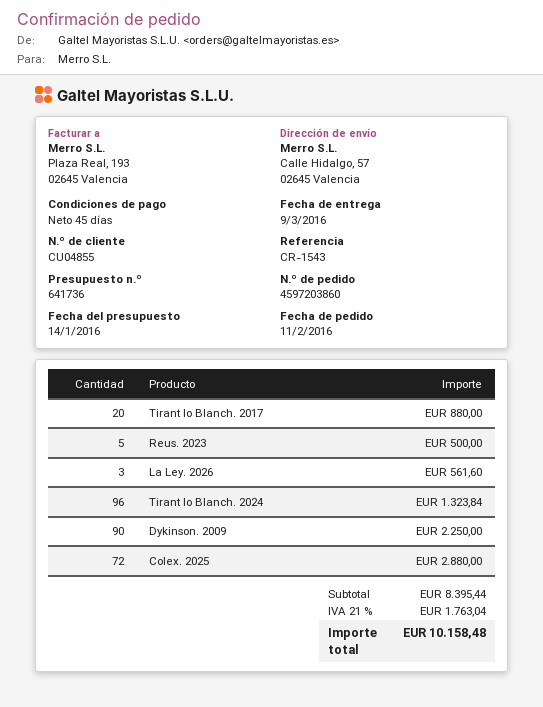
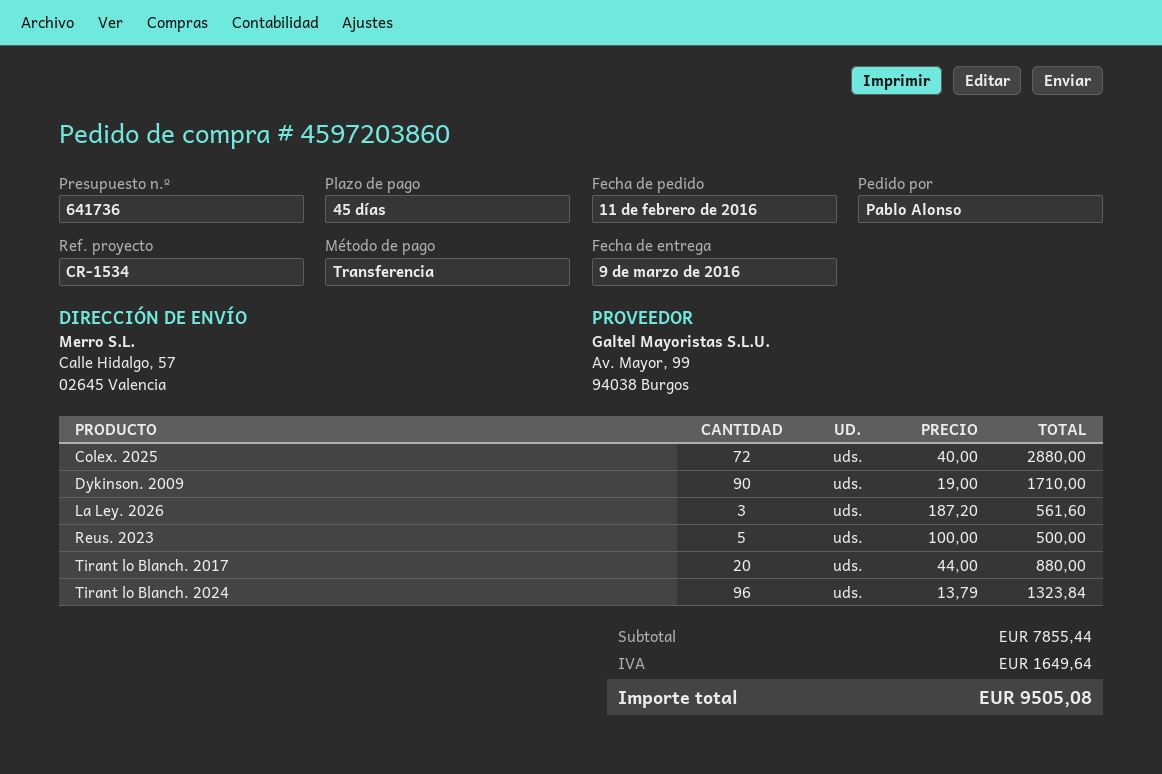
reference: CR-1543 -> CR-1534
Dykinson. 2009: 90 for 2250.00 -> 90 for 1710.00
subtotal: 8395.44 -> 7855.44
tax: 1763.04 -> 1649.64
total: 10158.48 -> 9505.08

